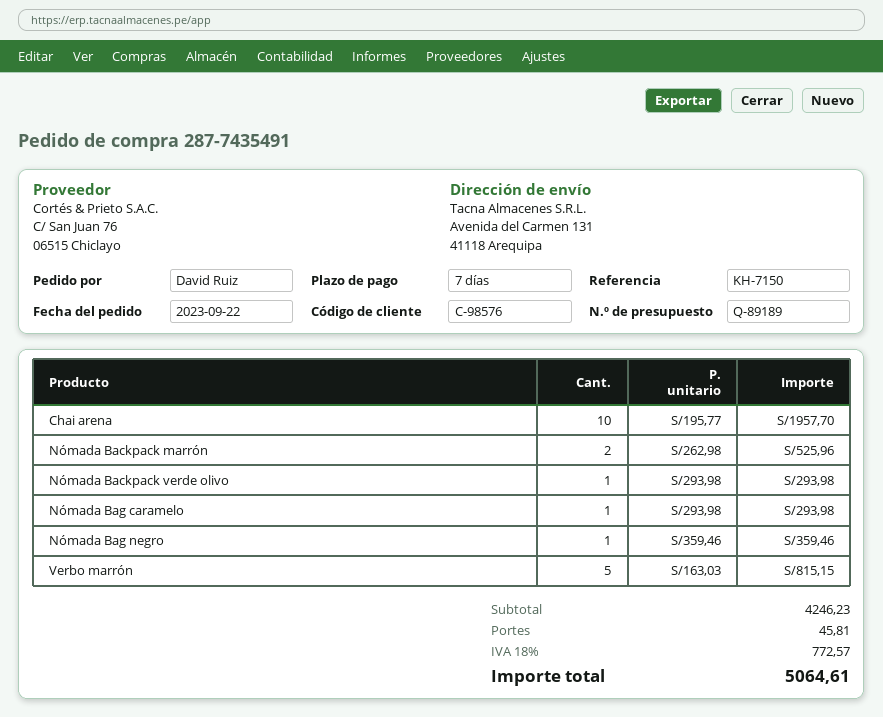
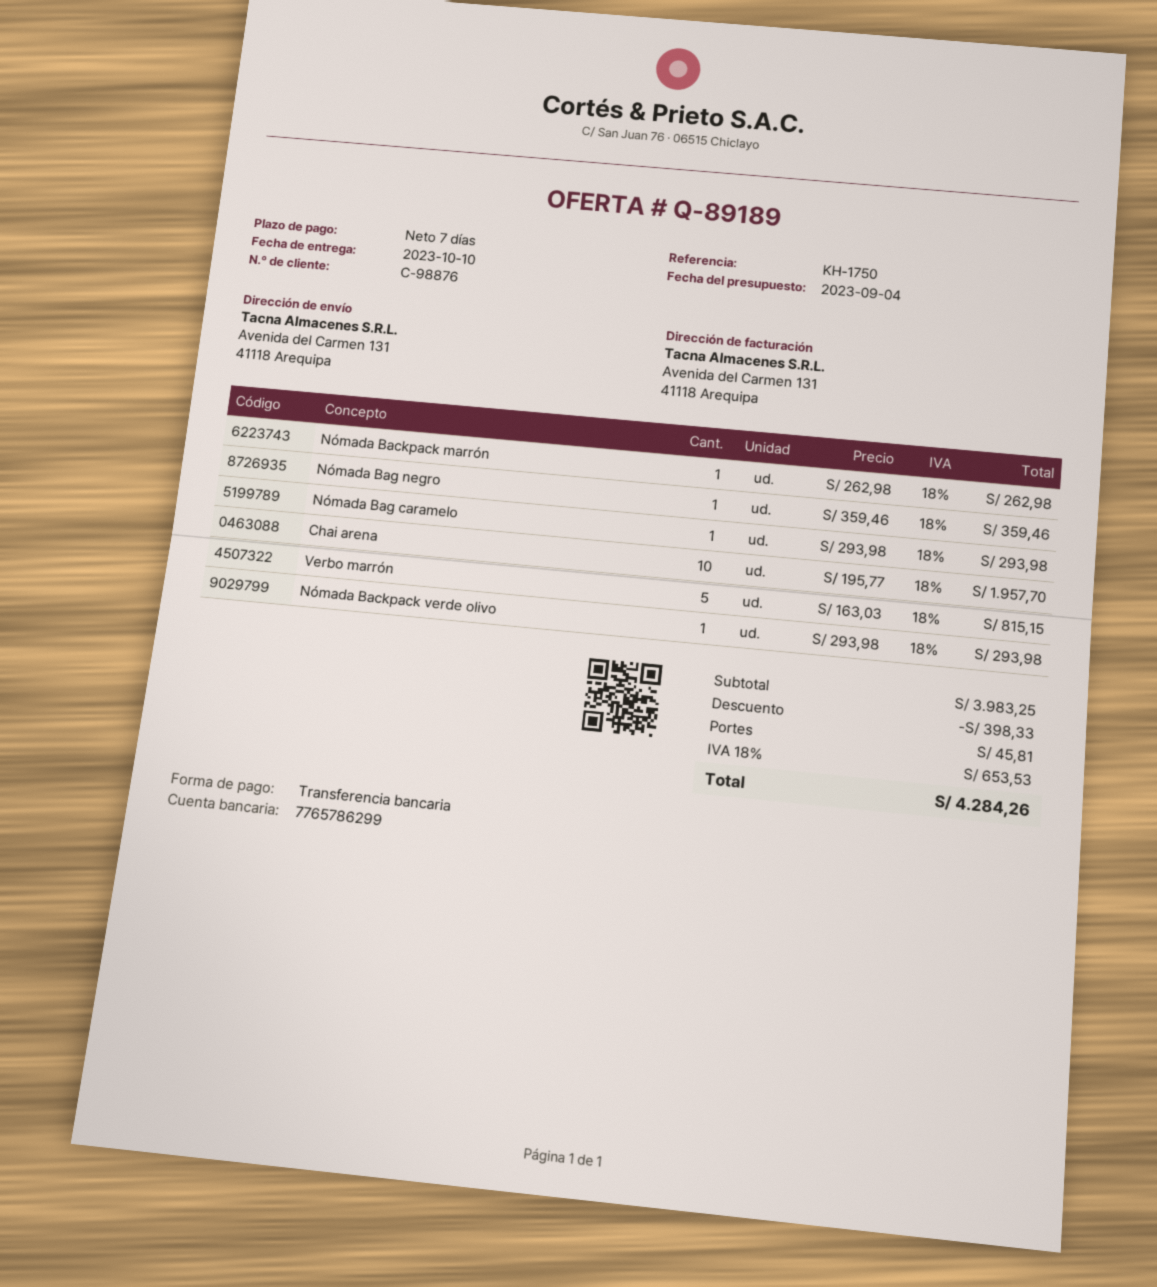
customer number: C-98576 -> C-98876
reference: KH-7150 -> KH-1750
Nómada Backpack marrón: 2 x 262.98 = 525.96 -> 1 x 262.98 = 262.98
subtotal: 4246.23 -> 3983.25
discount: none -> 398.33
tax: 18% = 772.57 -> 18% = 653.53
total: 5064.61 -> 4284.26

